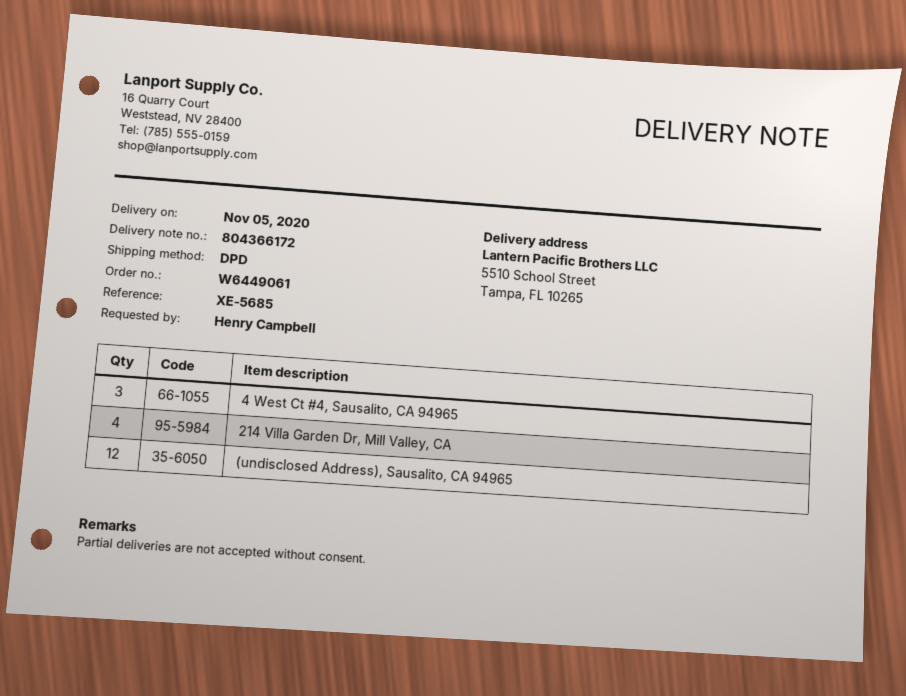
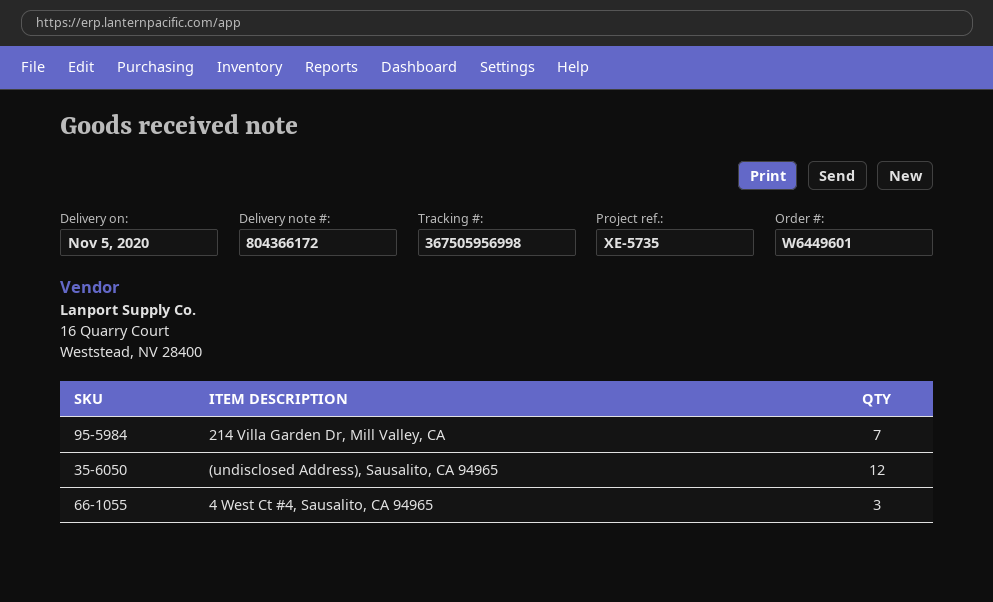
order number: W6449061 -> W6449601
reference: XE-5685 -> XE-5735
214 Villa Garden Dr, Mill Valley, CA: 4 -> 7

